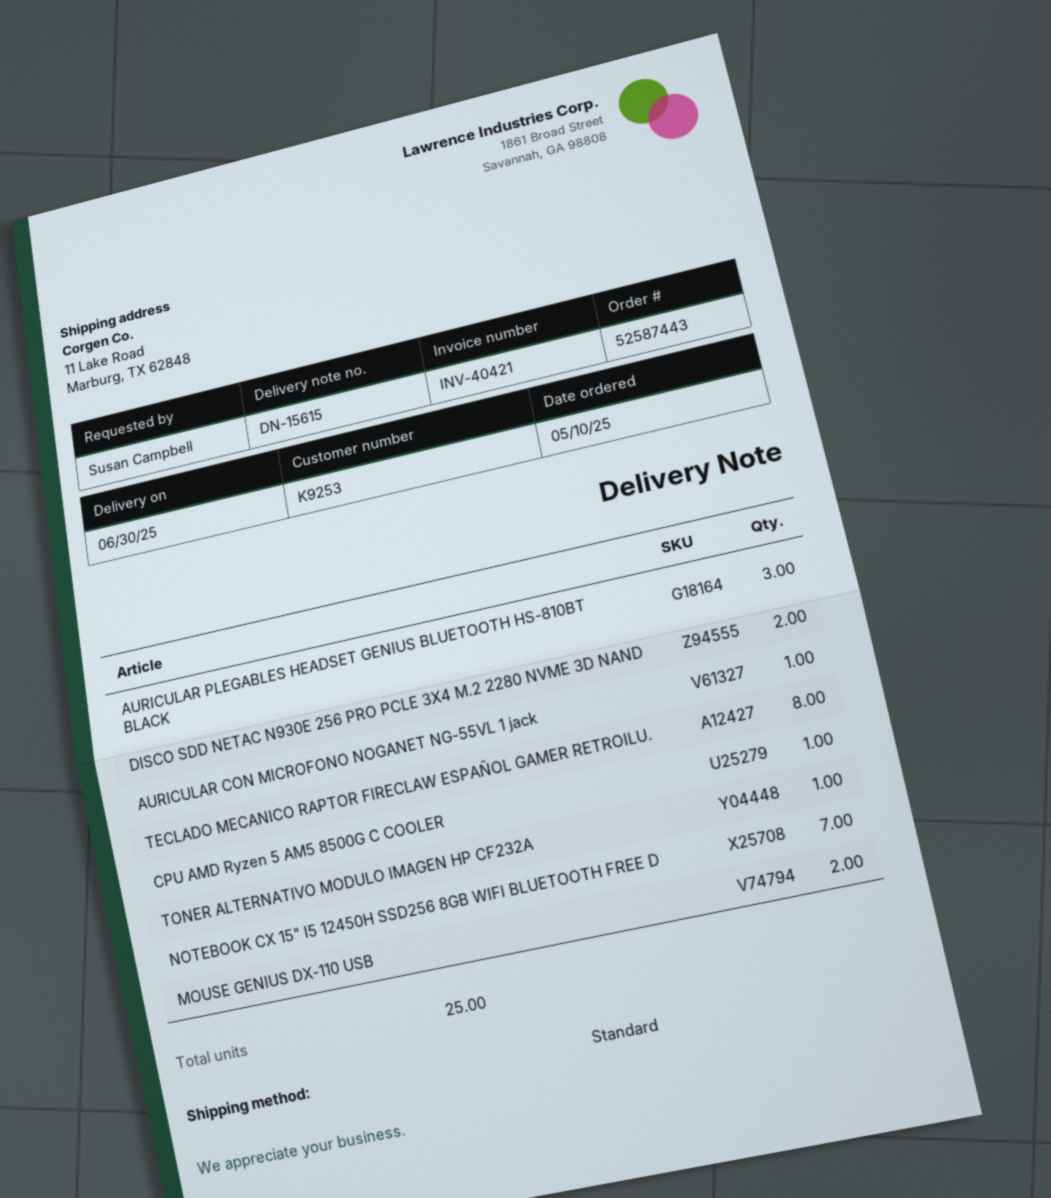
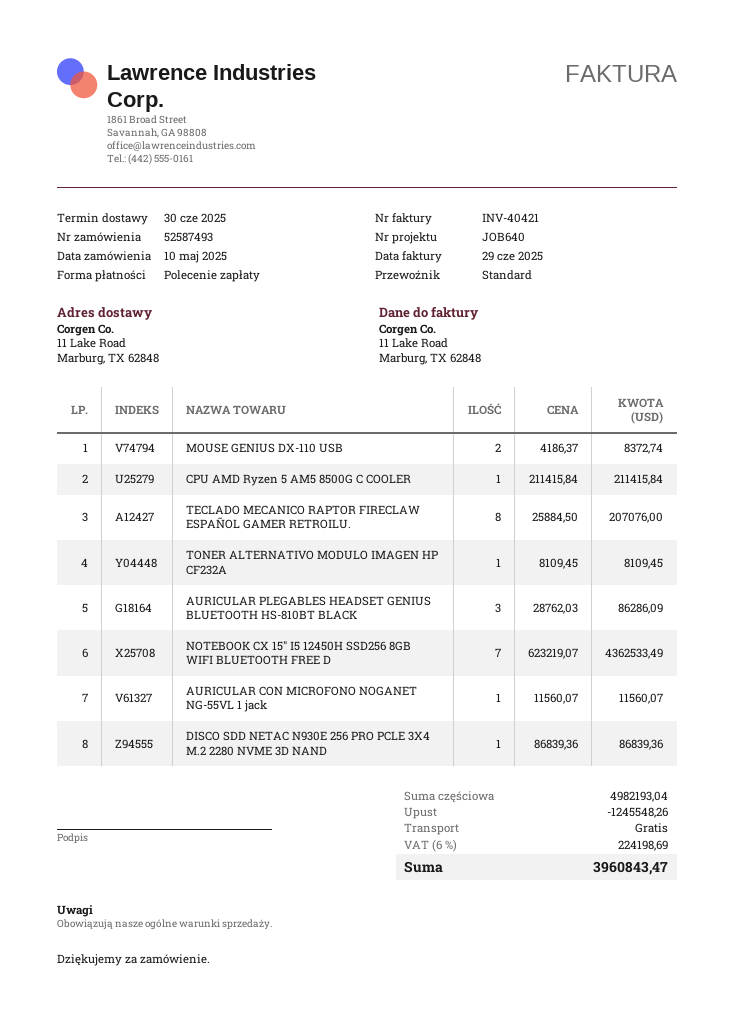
order number: 52587443 -> 52587493
DISCO SDD NETAC N930E 256 PRO PCLE 3X4 M.2 2280 NVME 3D NAND: 2 -> 1

